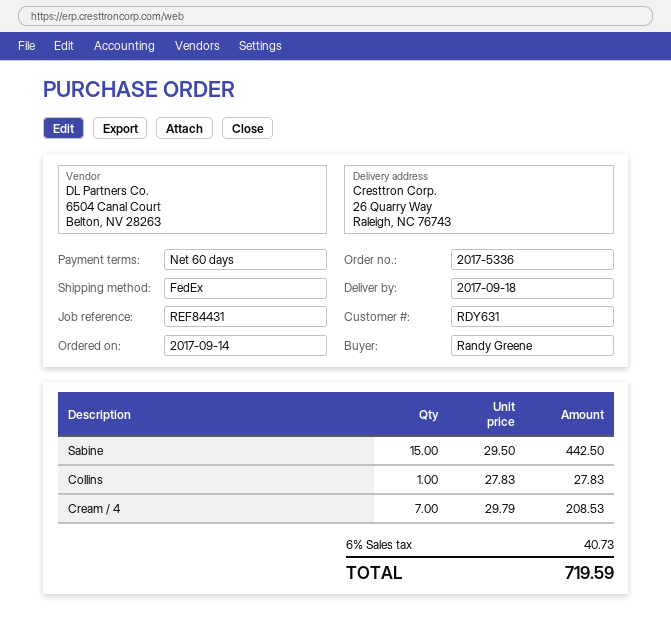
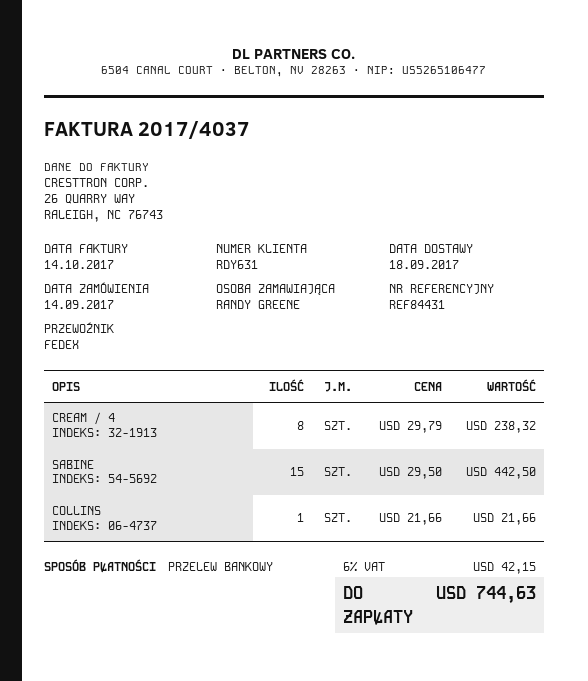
Collins: 1 x 27.83 = 27.83 -> 1 x 21.66 = 21.66
Cream / 4: 7 x 29.79 = 208.53 -> 8 x 29.79 = 238.32
tax: 6% = 40.73 -> 6% = 42.15
total: 719.59 -> 744.63

